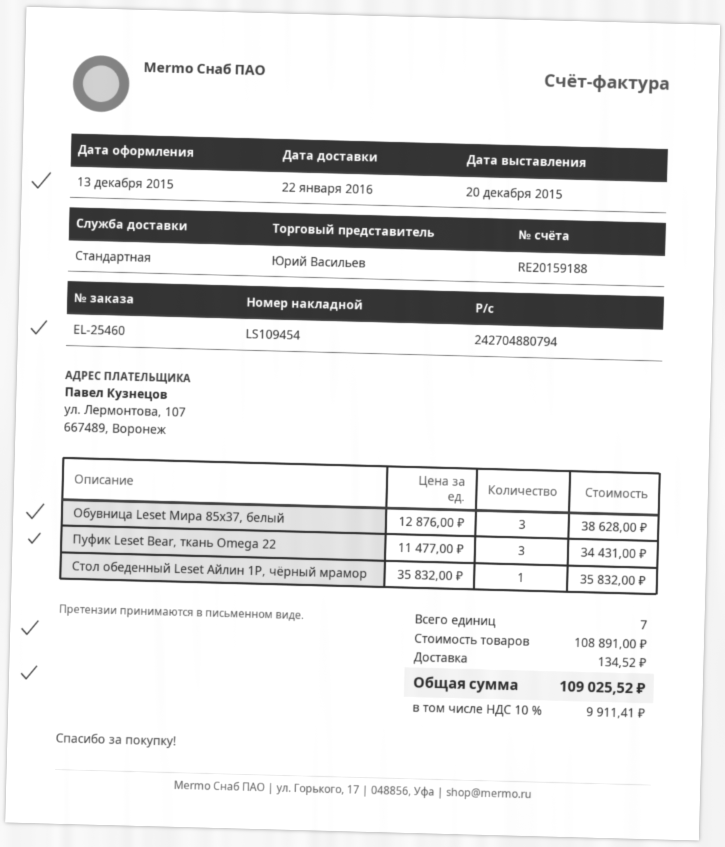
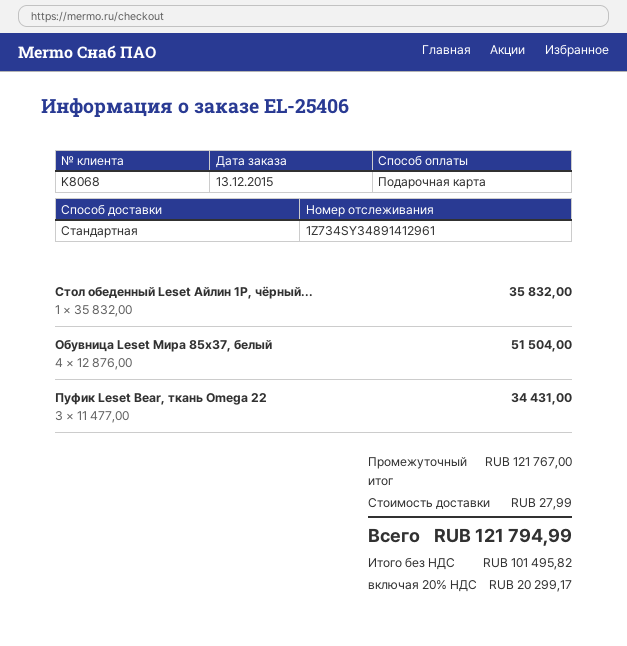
order number: EL-25460 -> EL-25406
Обувница Leset Мира 85х37, белый: 3 x 12876.00 = 38628.00 -> 4 x 12876.00 = 51504.00
subtotal: 108891.00 -> 121767.00
shipping: 134.52 -> 27.99
tax: 10% = 9911.41 -> 20% = 20299.17
total: 109025.52 -> 121794.99

